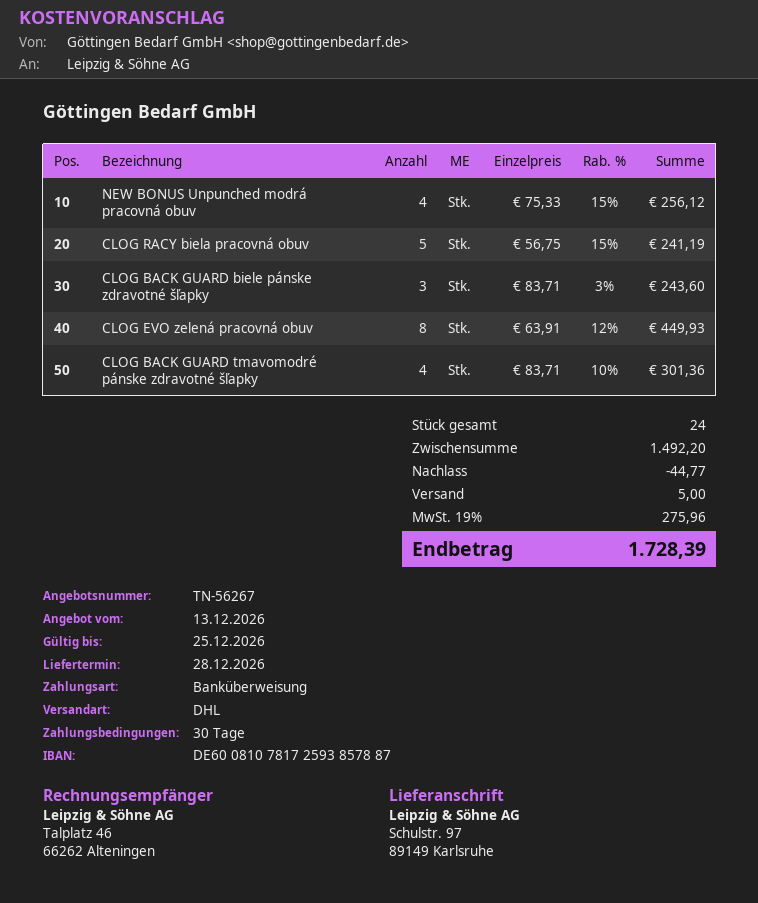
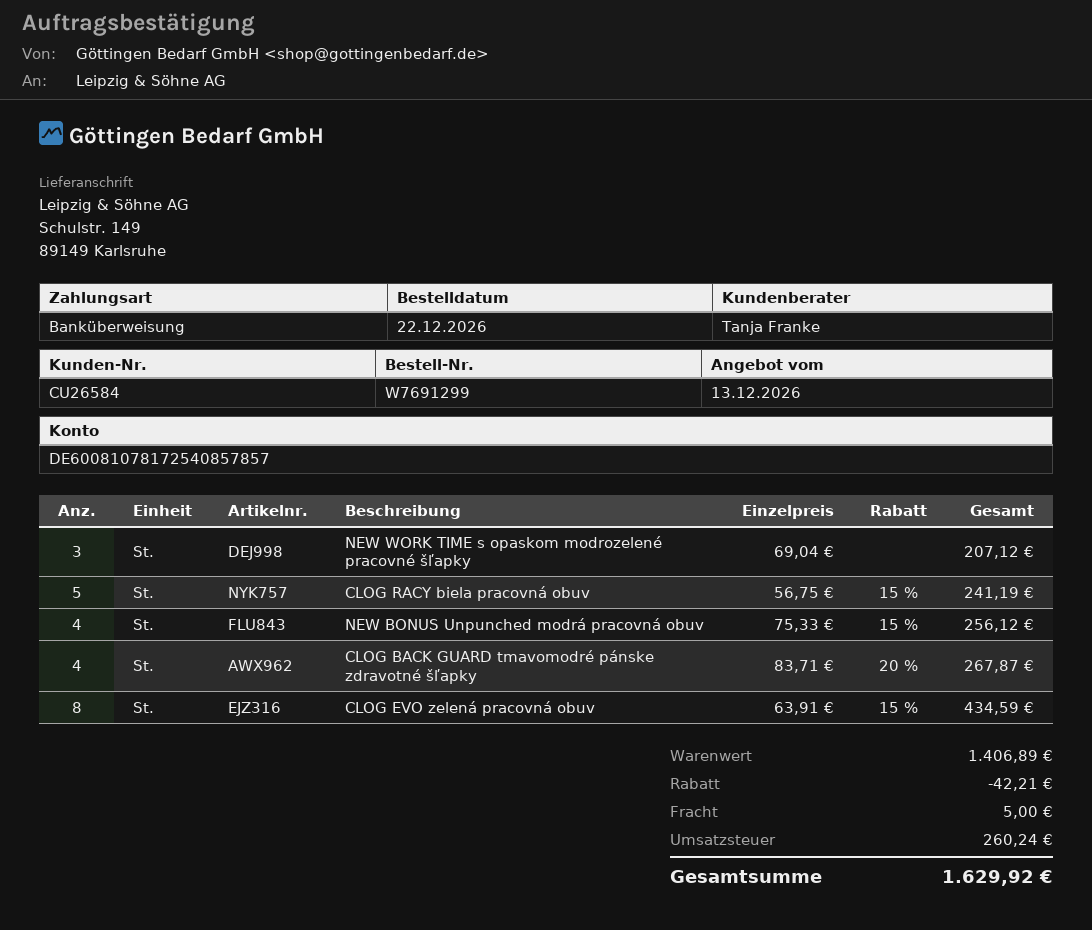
bank account: DE60081078172593857887 -> DE60081078172540857857
ship to: Schulstr. 97, 89149 Karlsruhe -> Schulstr. 149, 89149 Karlsruhe
CLOG BACK GUARD biele pánske zdravotné šľapky: 3 x 83.71 - 3% = 243.60 -> none
CLOG EVO zelená pracovná obuv: 8 x 63.91 - 12% = 449.93 -> 8 x 63.91 - 15% = 434.59
CLOG BACK GUARD tmavomodré pánske zdravotné šľapky: 4 x 83.71 - 10% = 301.36 -> 4 x 83.71 - 20% = 267.87
NEW WORK TIME s opaskom modrozelené pracovné šľapky: none -> 3 x 69.04 = 207.12
subtotal: 1492.20 -> 1406.89
discount: 44.77 -> 42.21
tax: 275.96 -> 260.24
total: 1728.39 -> 1629.92

